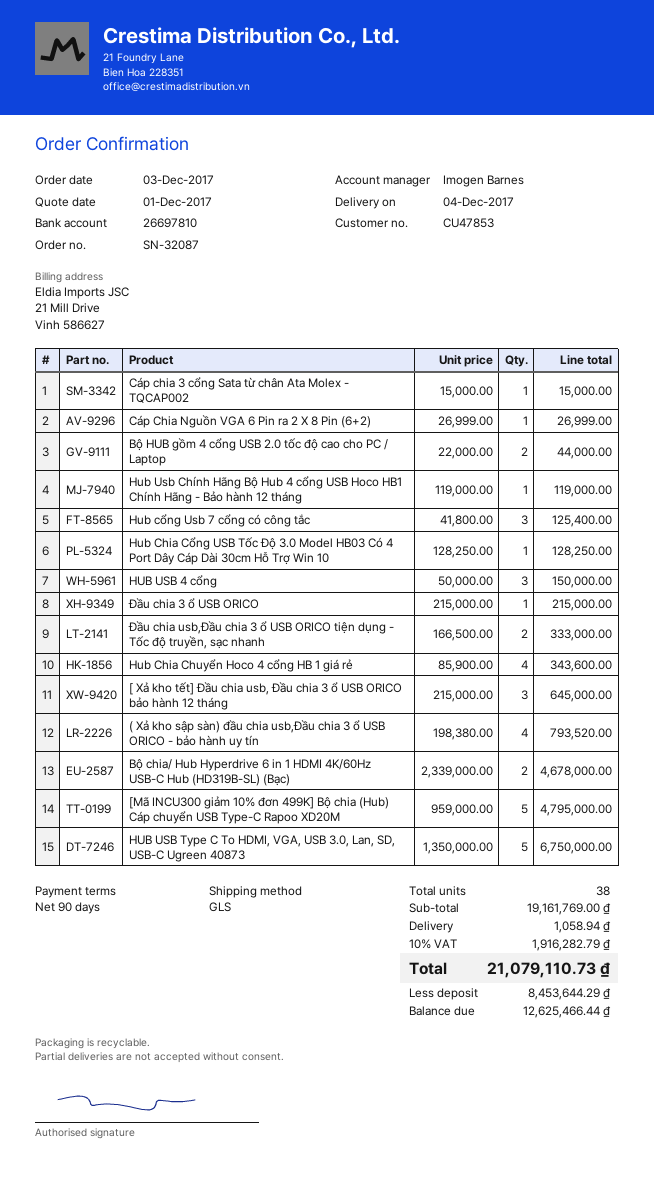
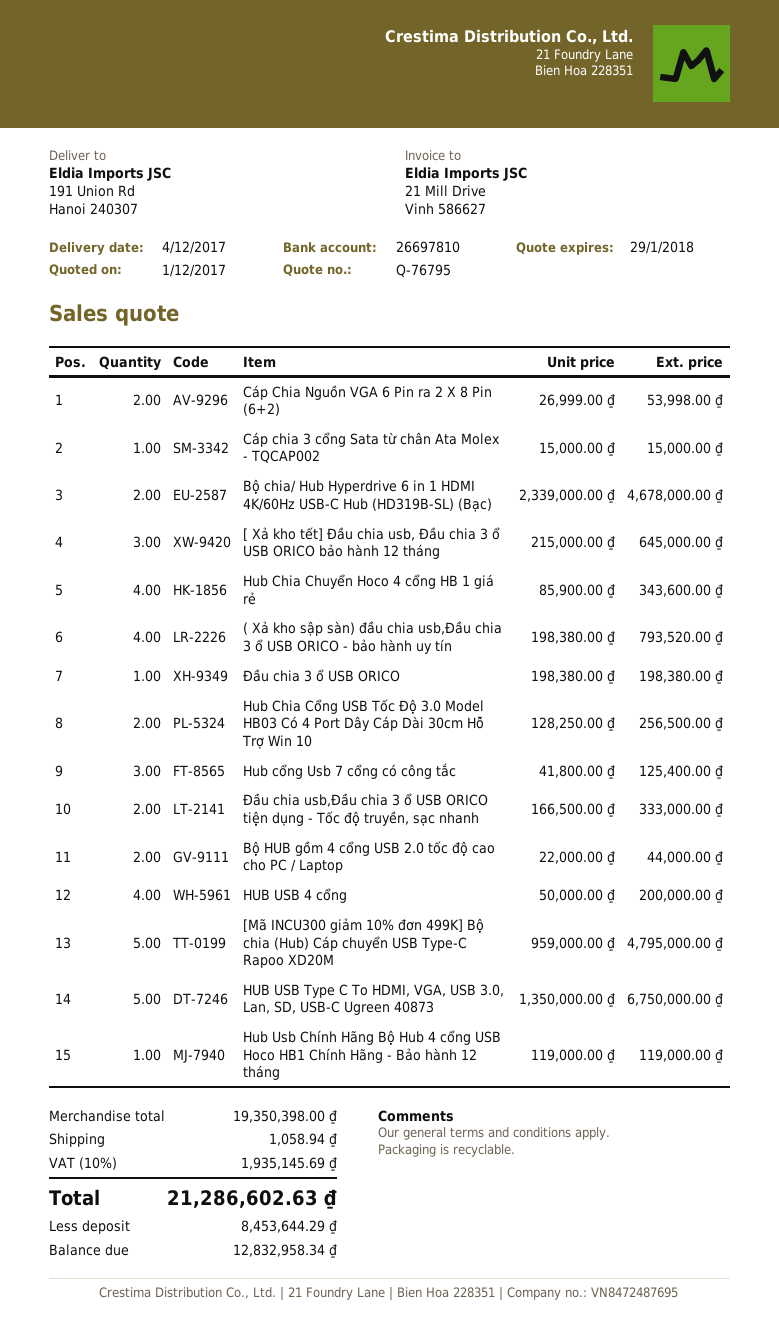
Cáp Chia Nguồn VGA 6 Pin ra 2 X 8 Pin (6+2): 1 x 26999.00 = 26999.00 -> 2 x 26999.00 = 53998.00
Hub Chia Cổng USB Tốc Độ 3.0 Model HB03 Có 4 Port Dây Cáp Dài 30cm Hỗ Trợ Win 10: 1 x 128250.00 = 128250.00 -> 2 x 128250.00 = 256500.00
HUB USB 4 cổng: 3 x 50000.00 = 150000.00 -> 4 x 50000.00 = 200000.00
Đầu chia 3 ổ USB ORICO: 1 x 215000.00 = 215000.00 -> 1 x 198380.00 = 198380.00
subtotal: 19161769.00 -> 19350398.00
tax: 10% = 1916282.79 -> 10% = 1935145.69
total: 21079110.73 -> 21286602.63
balance: 12625466.44 -> 12832958.34

